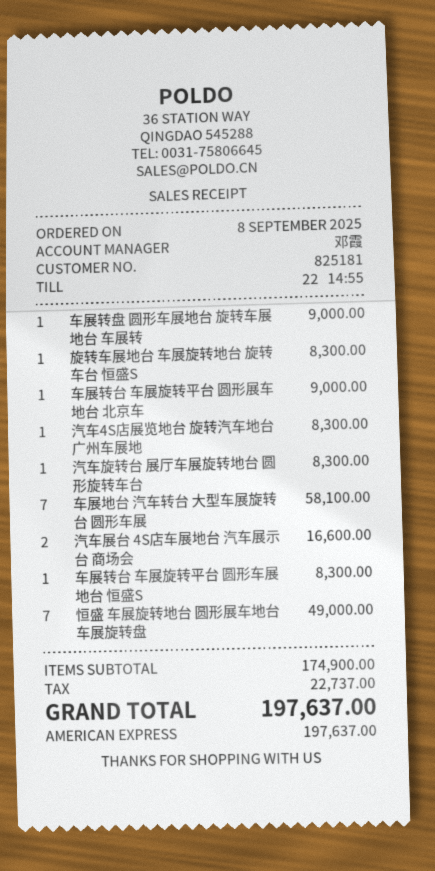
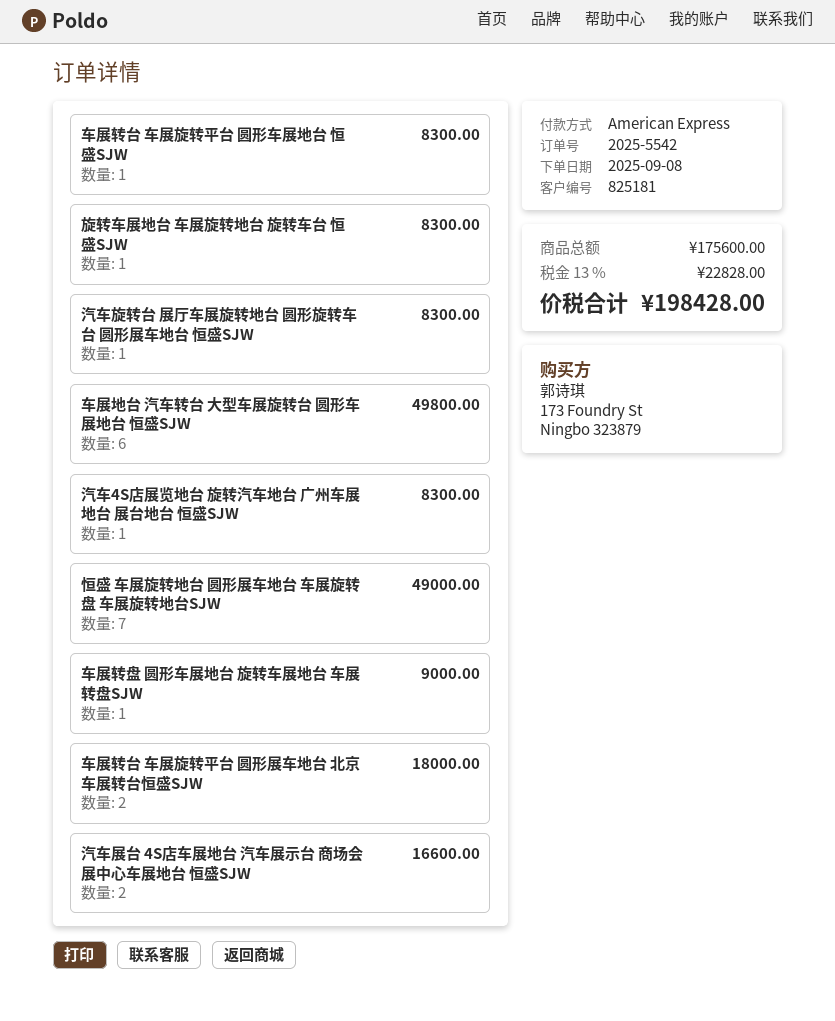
车展转台 车展旋转平台 圆形展车地台 北京车: 1 for 9000.00 -> 2 for 18000.00
车展地台 汽车转台 大型车展旋转台 圆形车展: 7 for 58100.00 -> 6 for 49800.00
subtotal: 174900.00 -> 175600.00
tax: 22737.00 -> 22828.00
total: 197637.00 -> 198428.00

